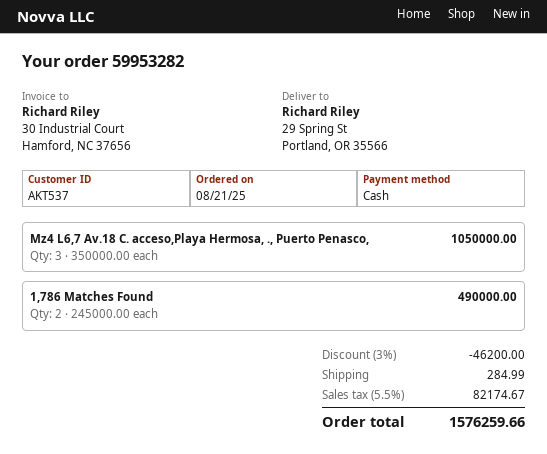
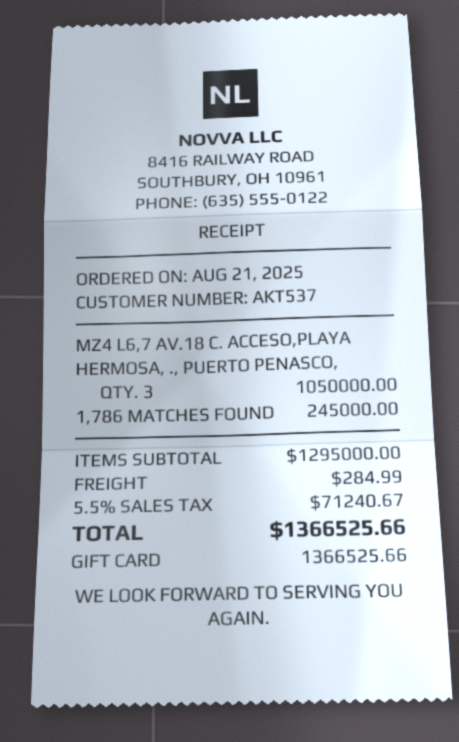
payment method: cash -> gift card
1,786 Matches Found: 2 for 490000.00 -> 1 for 245000.00
discount: 3% = 46200.00 -> none
tax: 5.5% = 82174.67 -> 5.5% = 71240.67
total: 1576259.66 -> 1366525.66

